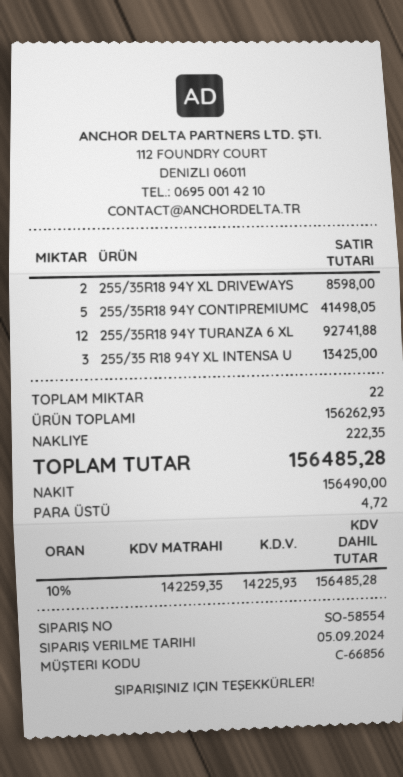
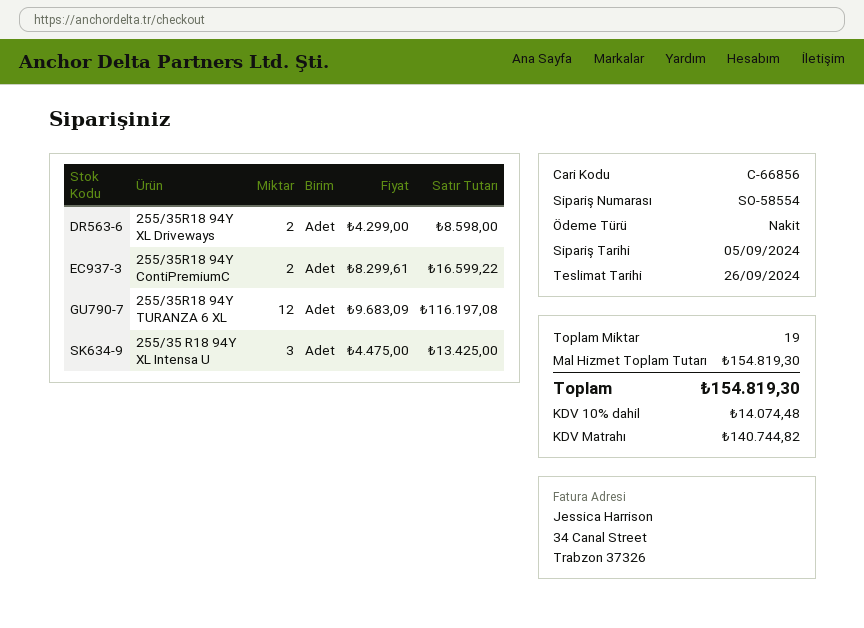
255/35R18 94Y CONTIPREMIUMC: 5 for 41498.05 -> 2 for 16599.22
255/35R18 94Y TURANZA 6 XL: 12 for 92741.88 -> 12 for 116197.08
total quantity: 22 -> 19
subtotal: 156262.93 -> 154819.30
shipping: 222.35 -> none
net: 142259.35 -> 140744.82
tax: 10% = 14225.93 -> 10% = 14074.48
total: 156485.28 -> 154819.30

